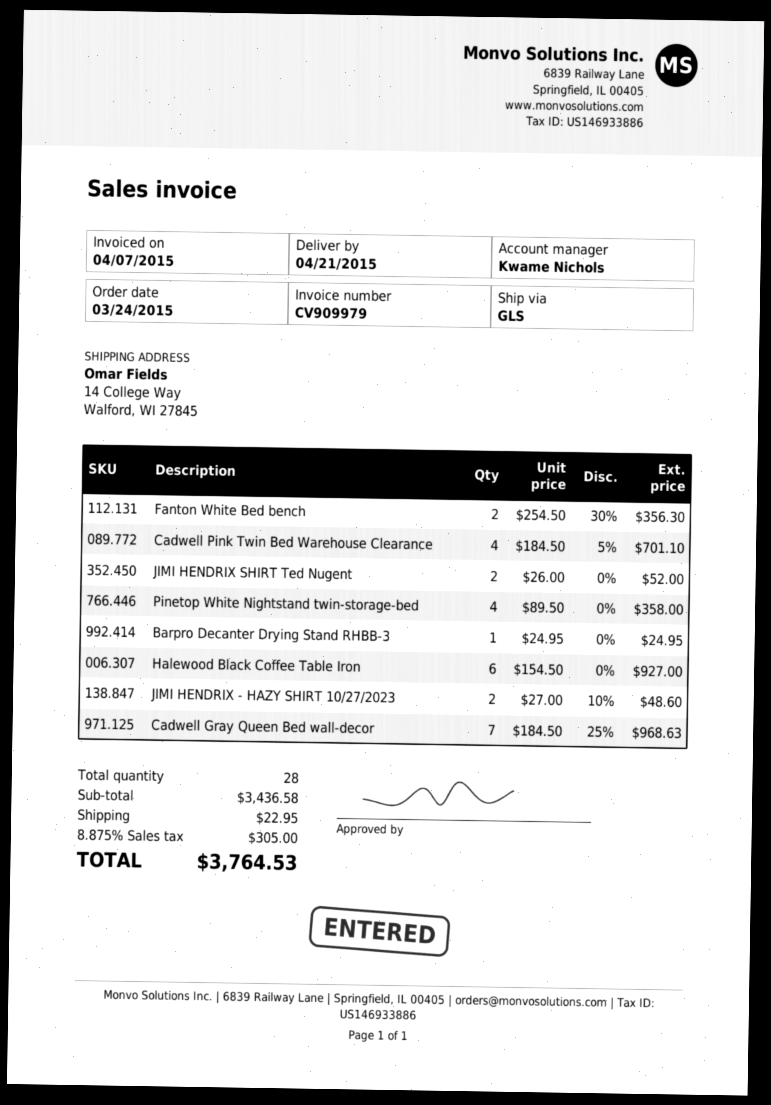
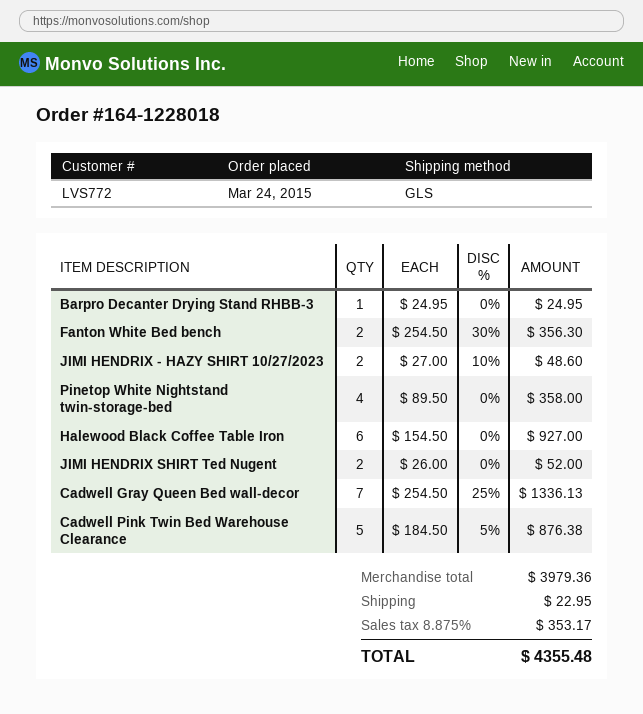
Cadwell Pink Twin Bed Warehouse Clearance: 4 x 184.50 - 5% = 701.10 -> 5 x 184.50 - 5% = 876.38
Cadwell Gray Queen Bed wall-decor: 7 x 184.50 - 25% = 968.63 -> 7 x 254.50 - 25% = 1336.13
subtotal: 3436.58 -> 3979.36
tax: 8.875% = 305.00 -> 8.875% = 353.17
total: 3764.53 -> 4355.48

